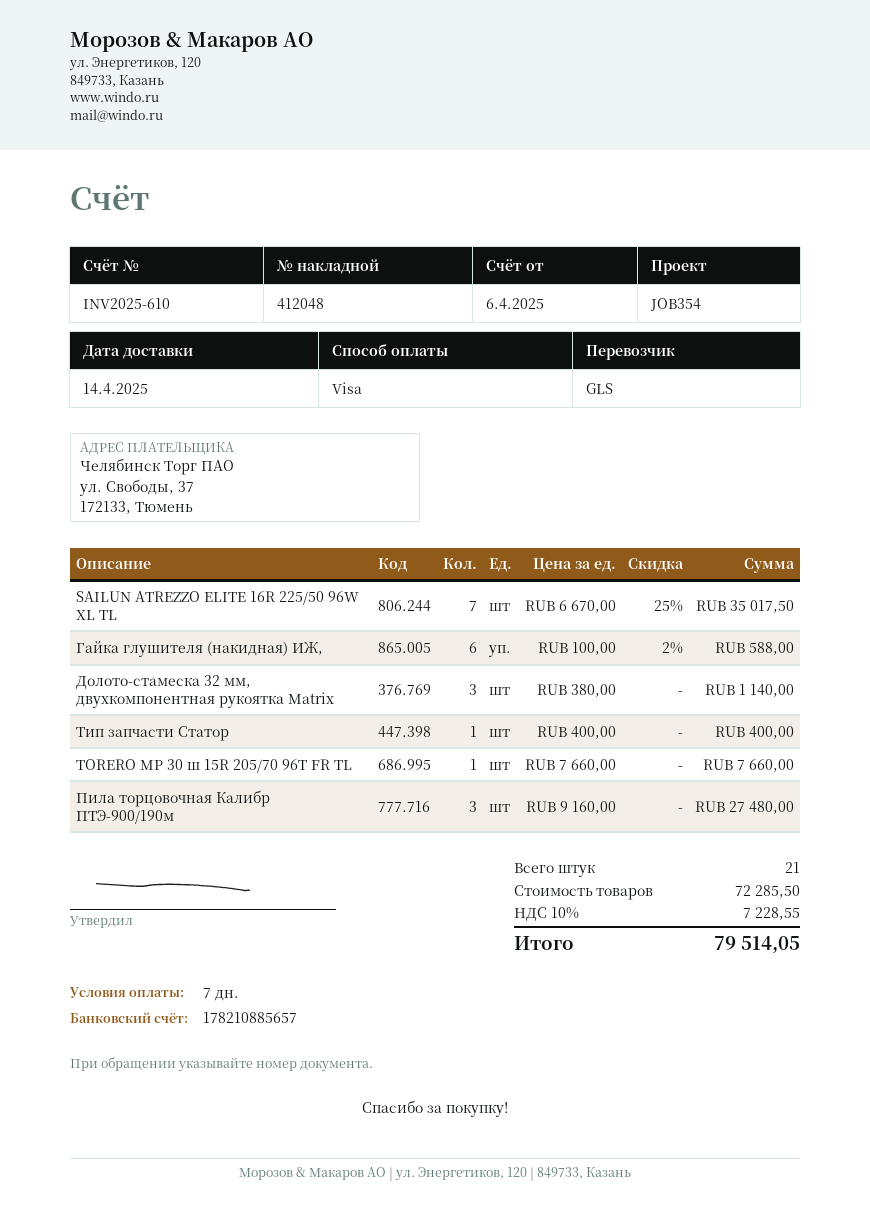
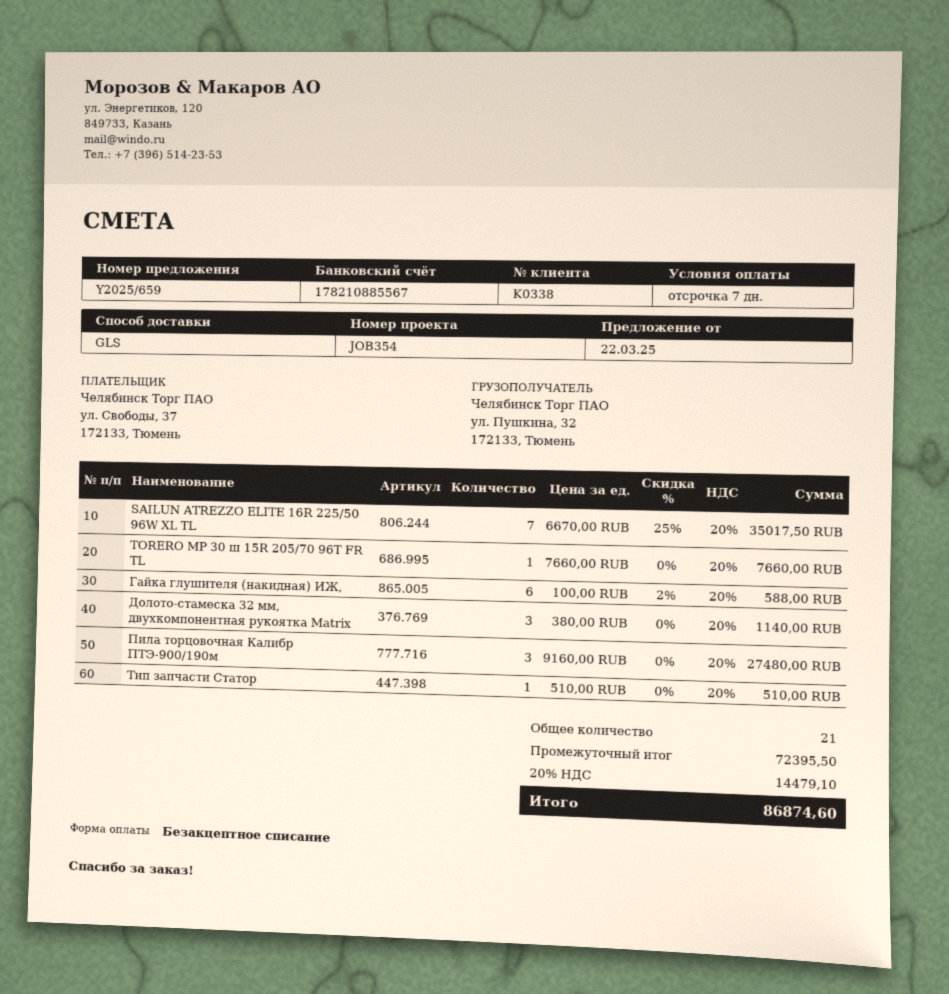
payment method: Visa -> direct debit
bank account: 178210885657 -> 178210885567
Тип запчасти Статор: 1 x 400.00 = 400.00 -> 1 x 510.00 = 510.00
subtotal: 72285.50 -> 72395.50
tax: 10% = 7228.55 -> 20% = 14479.10
total: 79514.05 -> 86874.60

